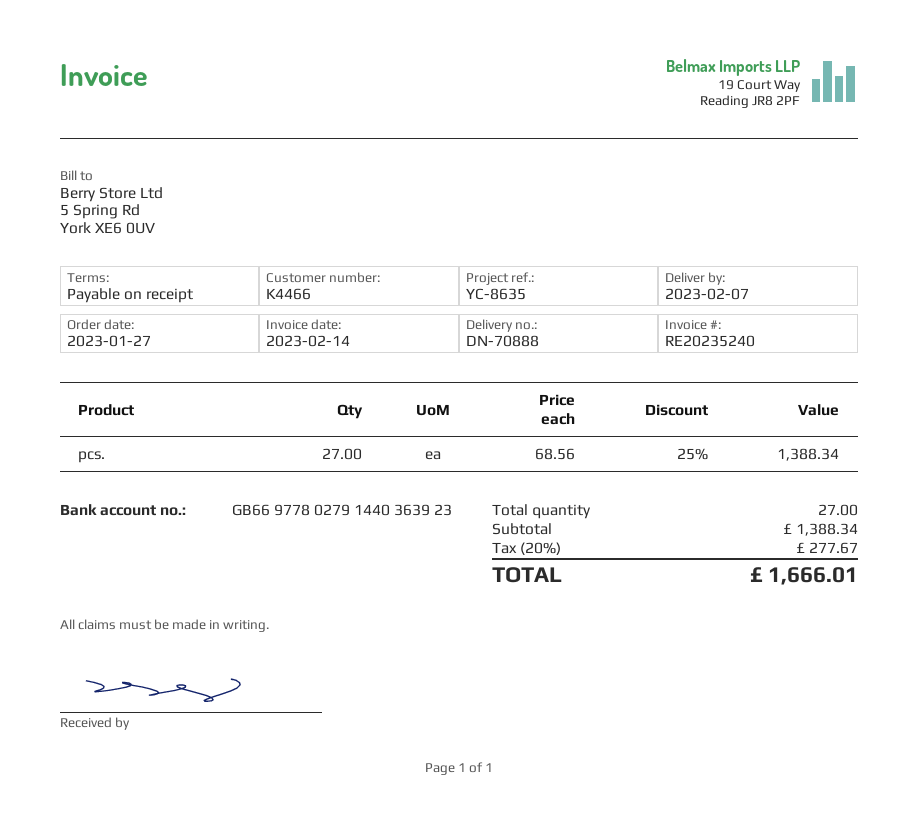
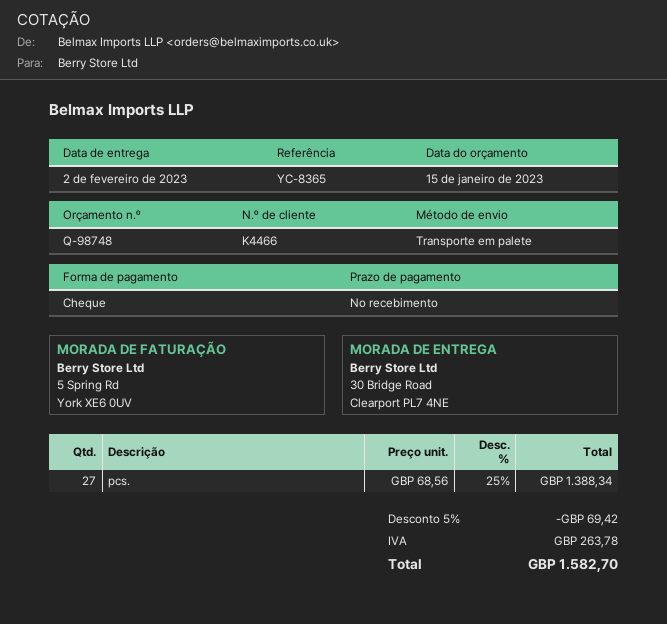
delivery date: 2023-02-07 -> 2023-02-02
reference: YC-8635 -> YC-8365
discount: none -> 5% = 69.42
tax: 277.67 -> 263.78
total: 1666.01 -> 1582.70

